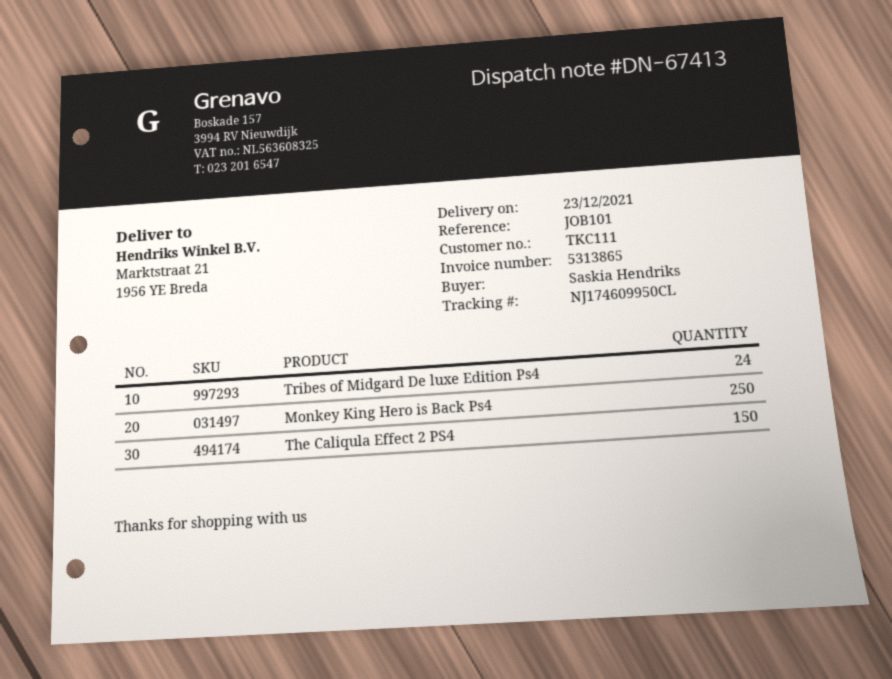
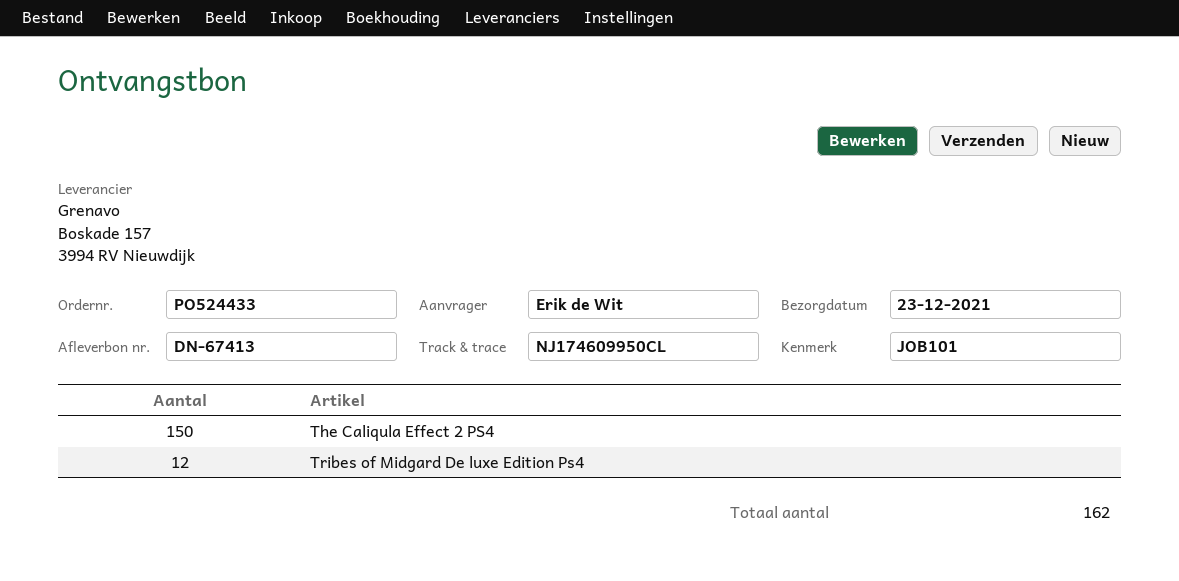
ordered by: Saskia Hendriks -> Erik de Wit
Tribes of Midgard De luxe Edition Ps4: 24 -> 12
Monkey King Hero is Back Ps4: 250 -> none

